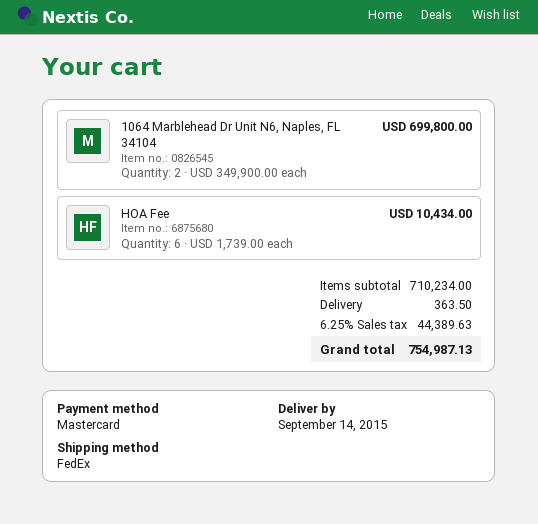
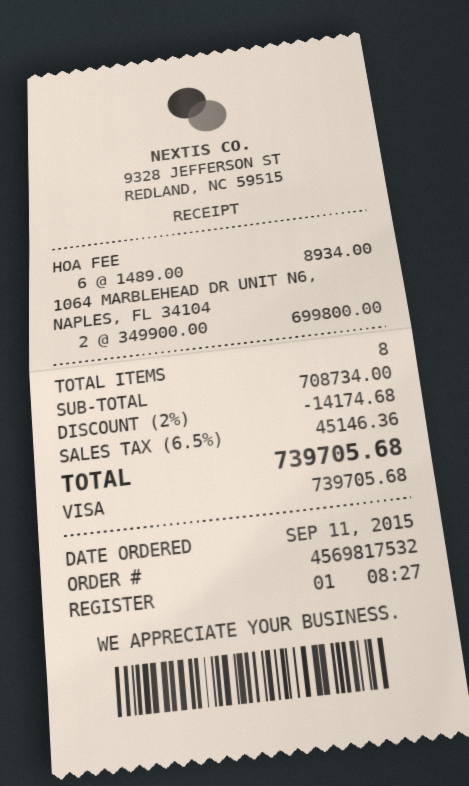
payment method: Mastercard -> Visa
HOA Fee: 6 x 1739.00 = 10434.00 -> 6 x 1489.00 = 8934.00
subtotal: 710234.00 -> 708734.00
discount: none -> 2% = 14174.68
shipping: 363.50 -> none
tax: 6.25% = 44389.63 -> 6.5% = 45146.36
total: 754987.13 -> 739705.68

